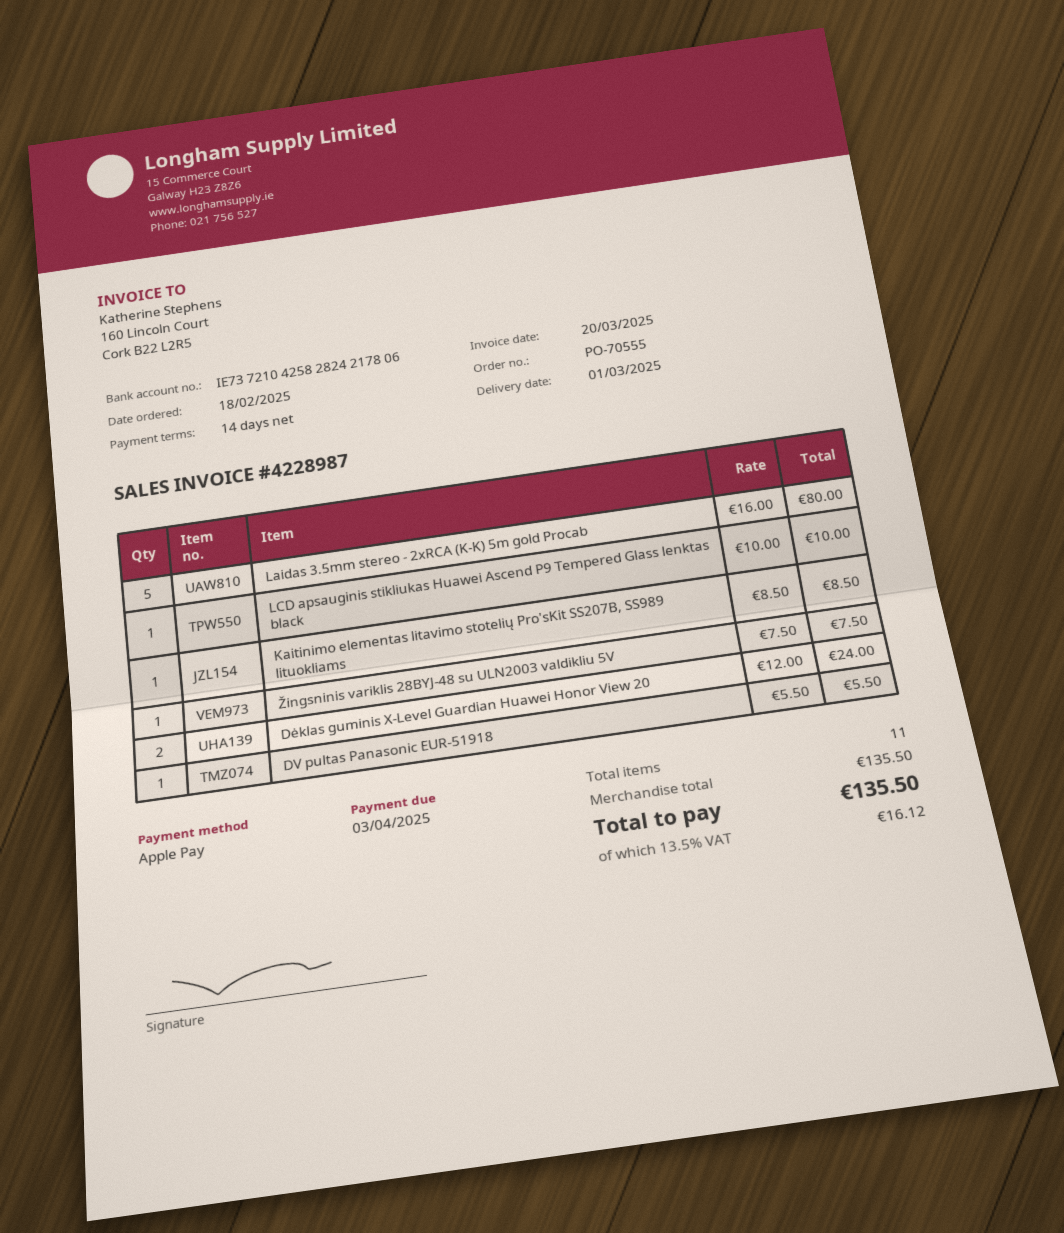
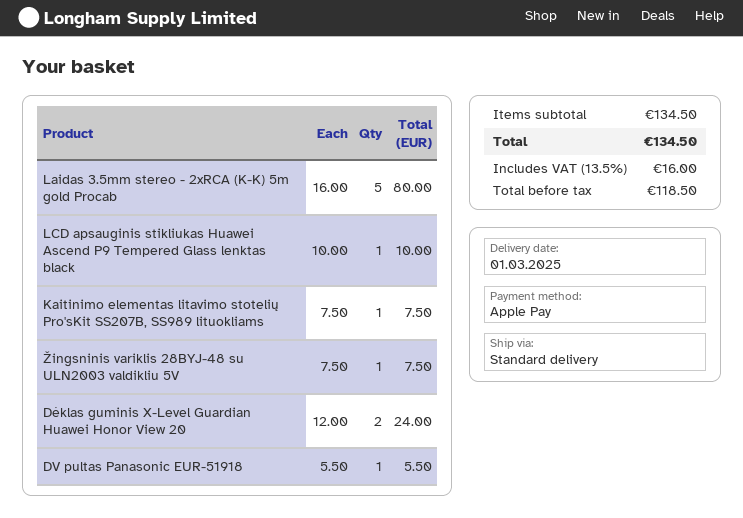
Kaitinimo elementas litavimo stotelių Pro'sKit SS207B, SS989 lituokliams: 1 x 8.50 = 8.50 -> 1 x 7.50 = 7.50
subtotal: 135.50 -> 134.50
tax: 13.5% = 16.12 -> 13.5% = 16.00
total: 135.50 -> 134.50

